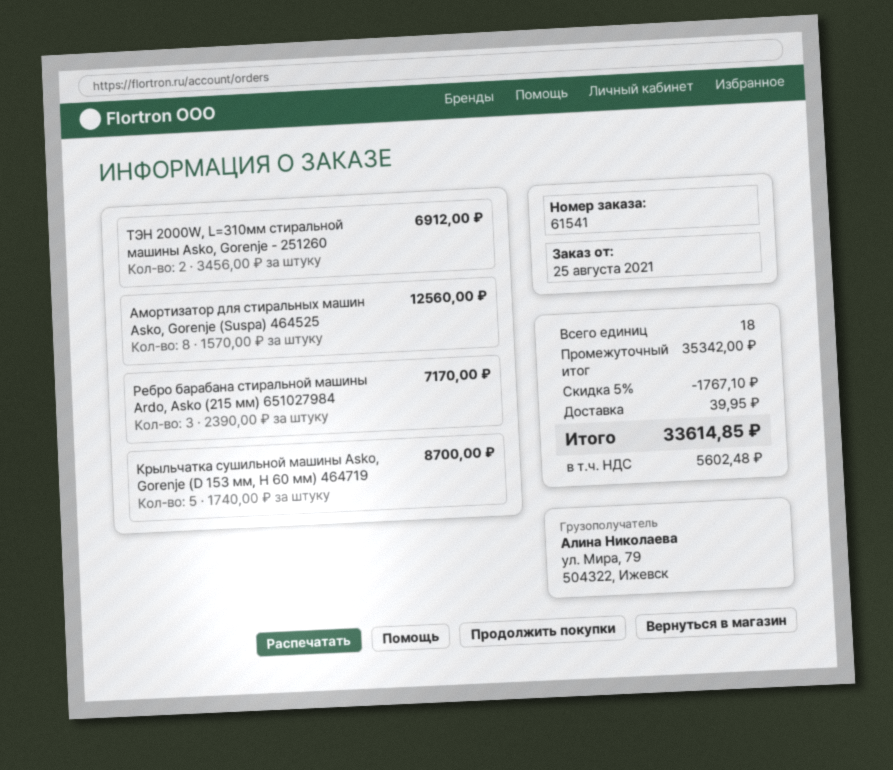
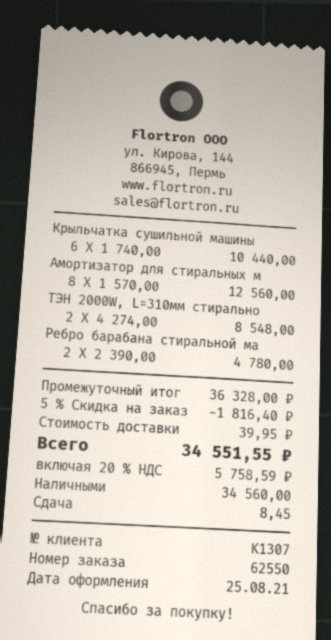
order number: 61541 -> 62550
ТЭН 2000W, L=310мм стиральной машины Asko, Gorenje - 251260: 2 x 3456.00 = 6912.00 -> 2 x 4274.00 = 8548.00
Ребро барабана стиральной машины Ardo, Asko (215 мм) 651027984: 3 x 2390.00 = 7170.00 -> 2 x 2390.00 = 4780.00
Крыльчатка сушильной машины Asko, Gorenje (D 153 мм, H 60 мм) 464719: 5 x 1740.00 = 8700.00 -> 6 x 1740.00 = 10440.00
subtotal: 35342.00 -> 36328.00
discount: 5% = 1767.10 -> 5% = 1816.40
tax: 5602.48 -> 5758.59
total: 33614.85 -> 34551.55

